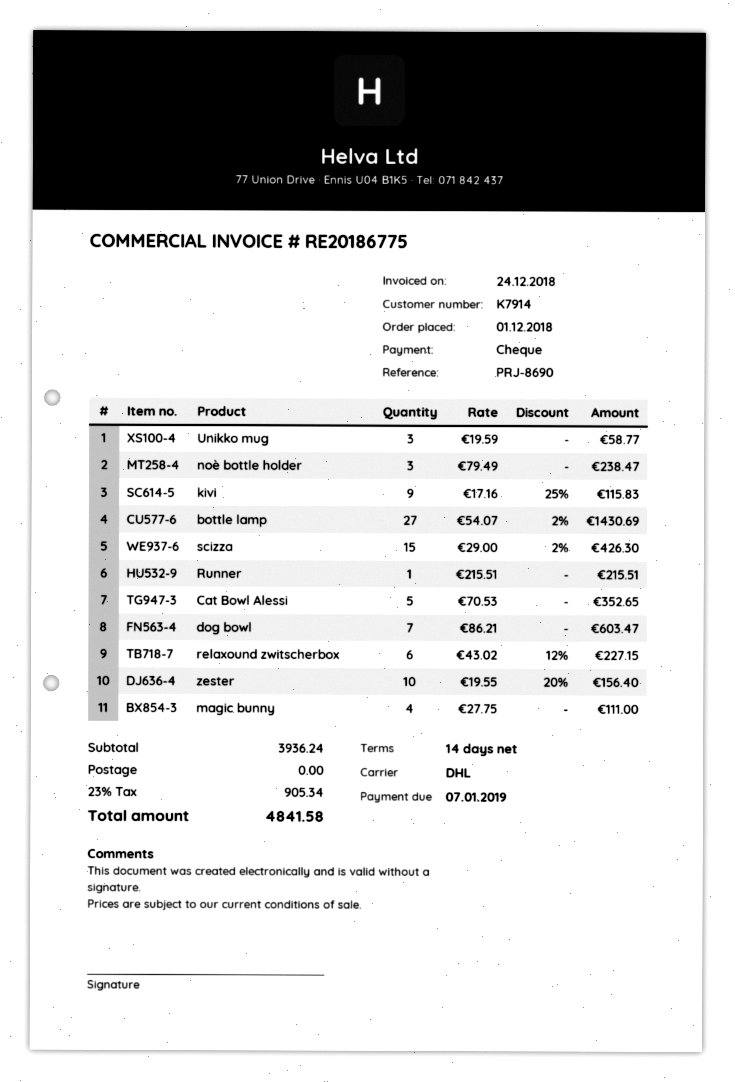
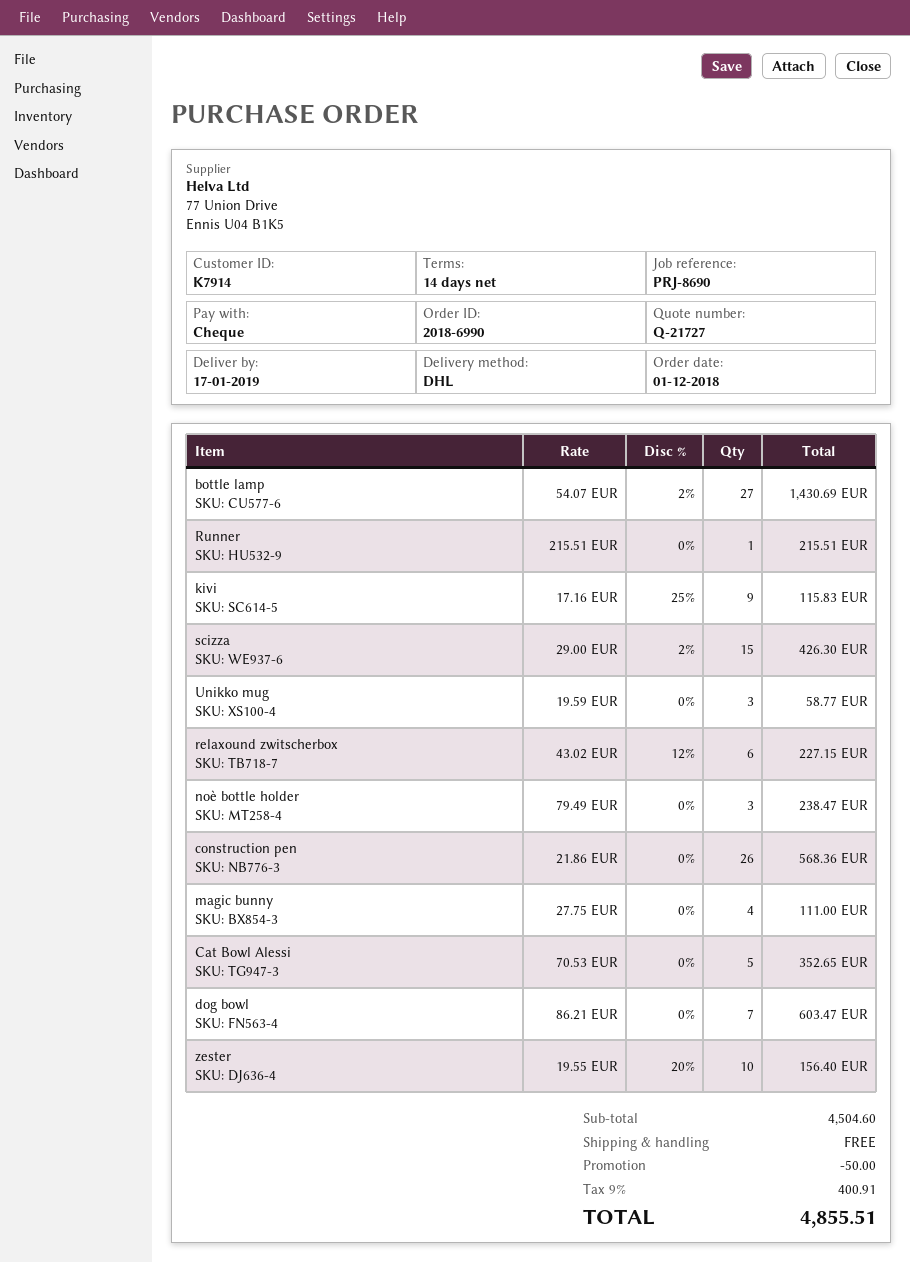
construction pen: none -> 26 x 21.86 = 568.36
subtotal: 3936.24 -> 4504.60
discount: none -> 50.00
tax: 23% = 905.34 -> 9% = 400.91
total: 4841.58 -> 4855.51

